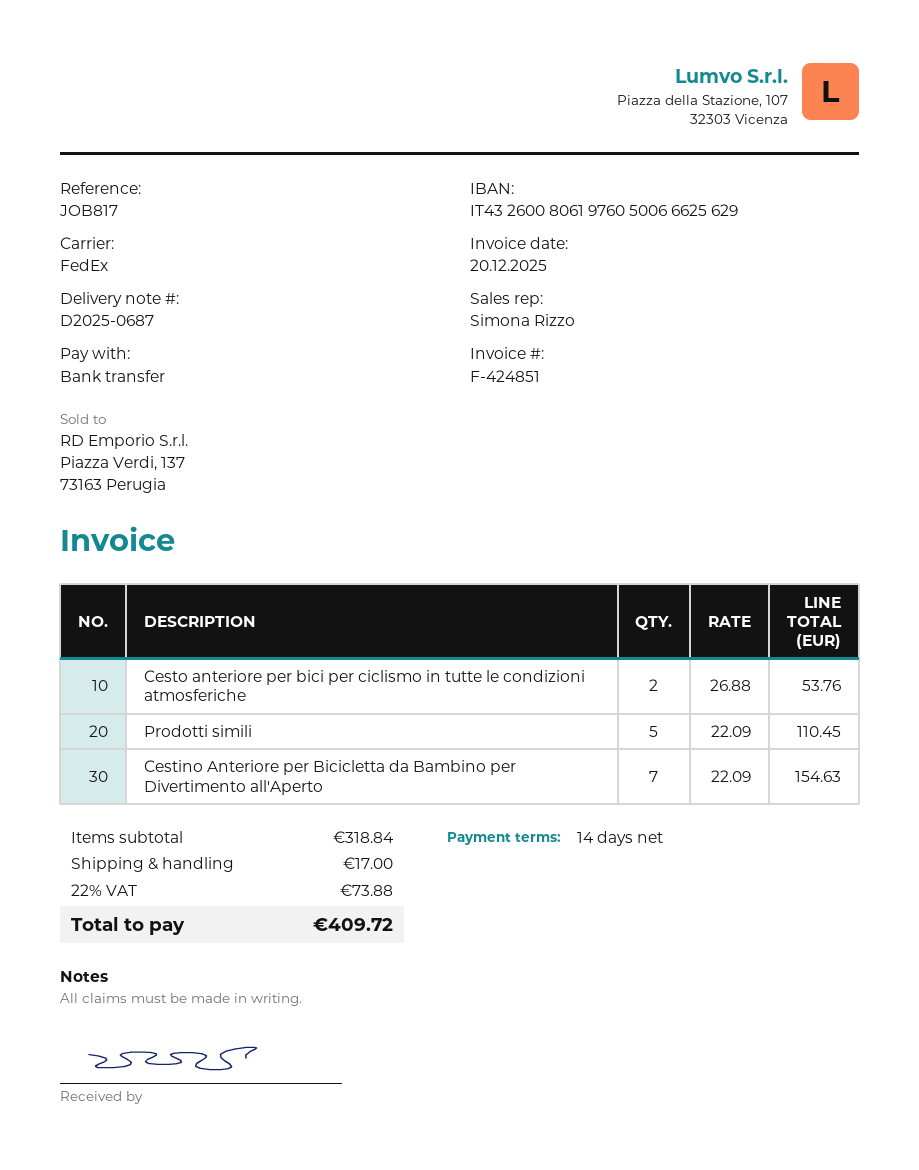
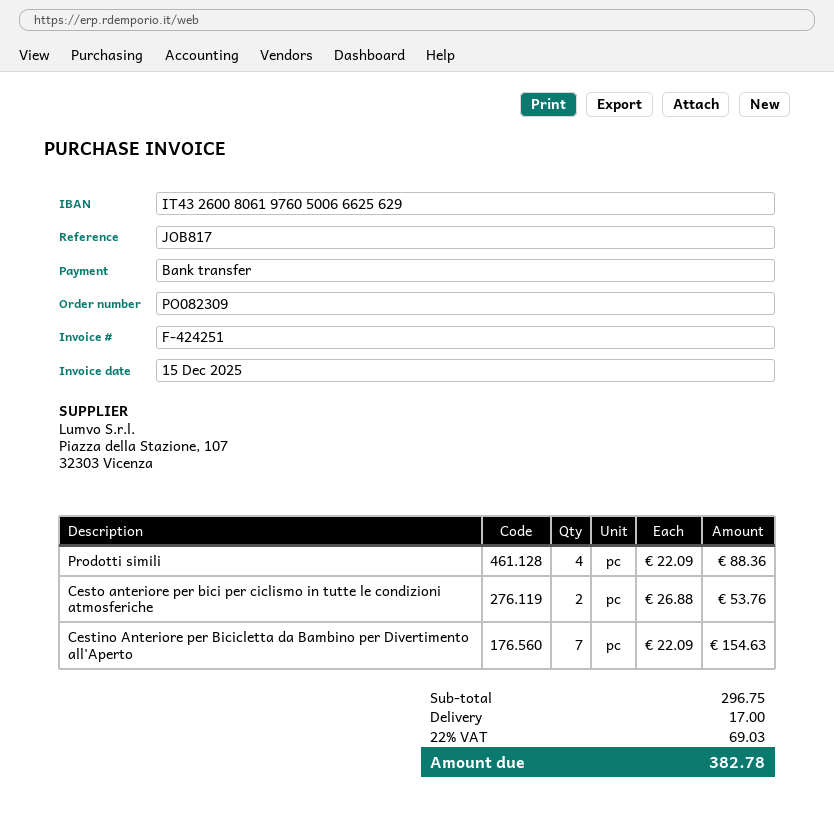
invoice number: F-424851 -> F-424251
invoice date: 2025-12-20 -> 2025-12-15
Prodotti simili: 5 x 22.09 = 110.45 -> 4 x 22.09 = 88.36
subtotal: 318.84 -> 296.75
tax: 22% = 73.88 -> 22% = 69.03
total: 409.72 -> 382.78

